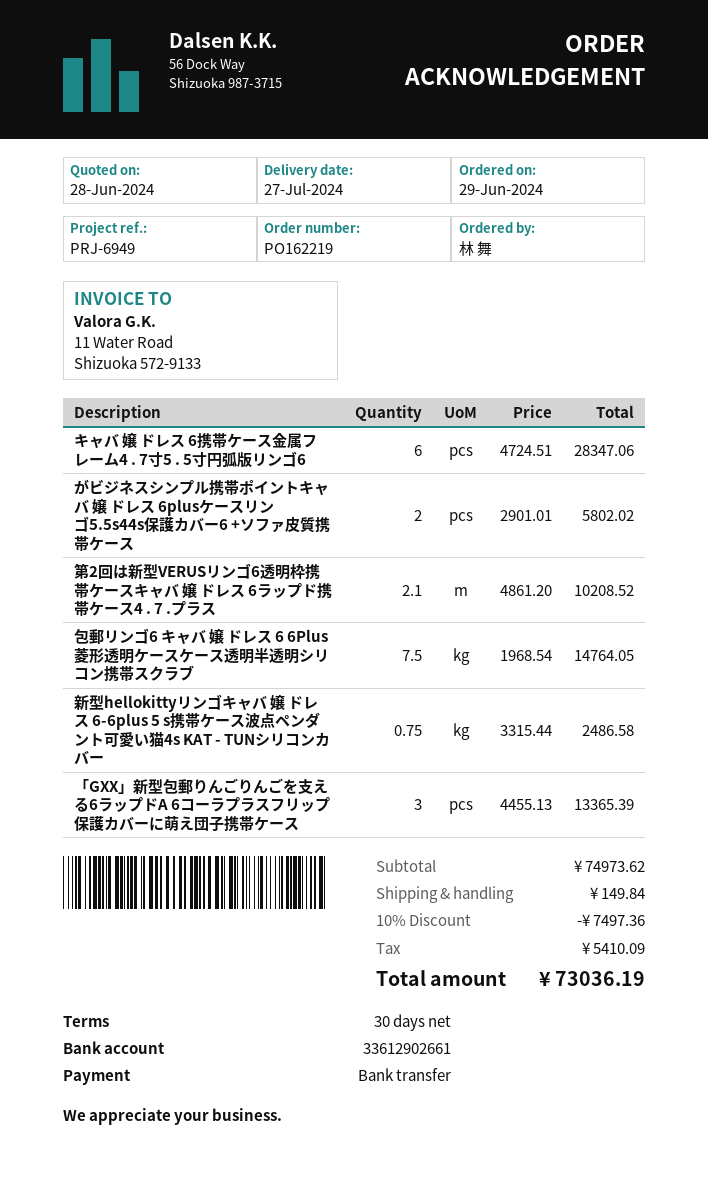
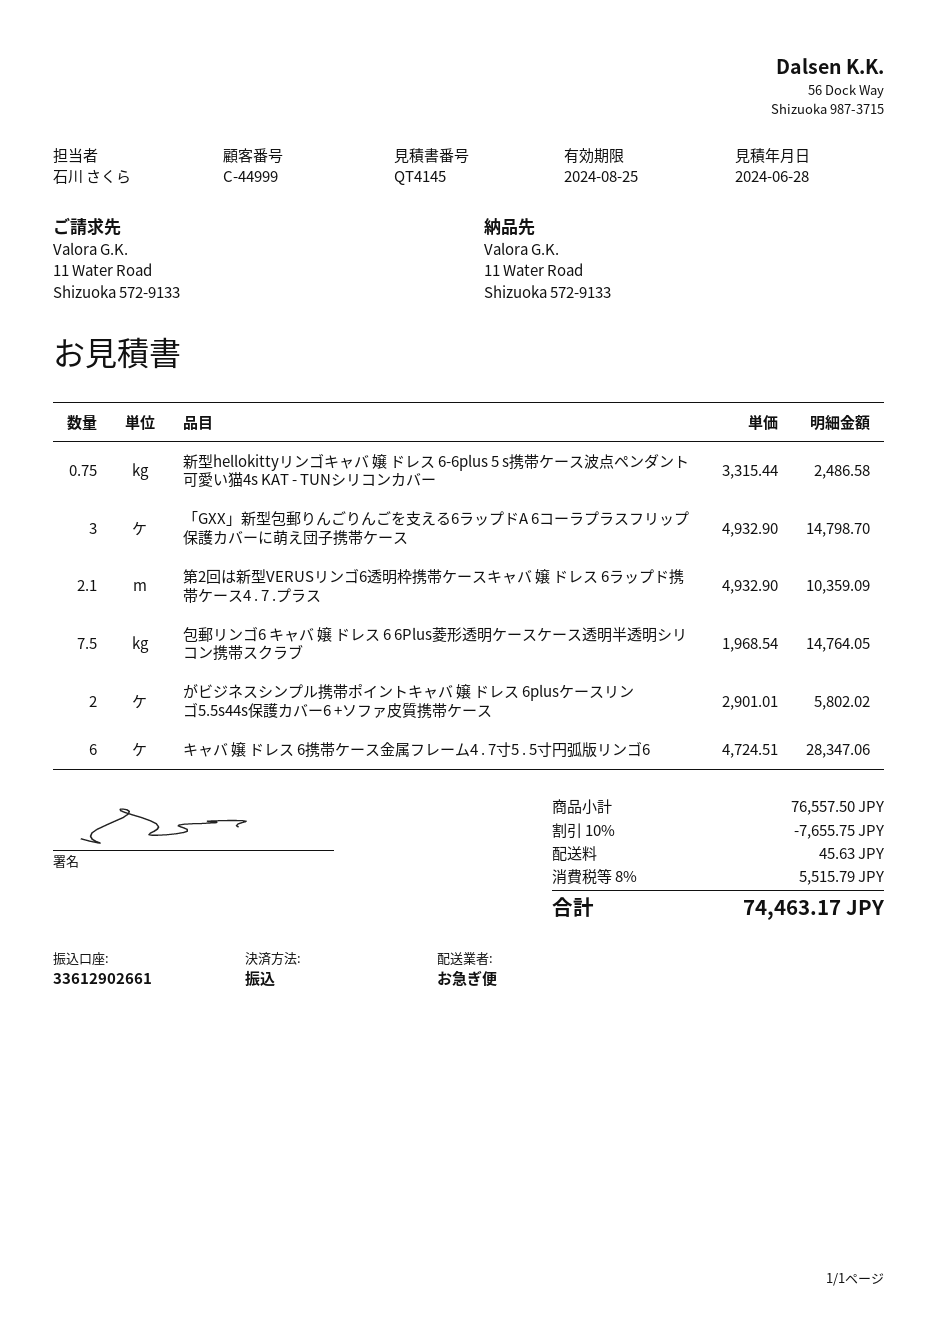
第2回は新型VERUSリンゴ6透明枠携帯ケースキャバ 嬢 ドレス 6ラップド携帯ケース4 . 7 .プラス: 2.1 x 4861.20 = 10208.52 -> 2.1 x 4932.90 = 10359.09
「GXX」新型包郵りんごりんごを支える6ラップドA 6コーラプラスフリップ保護カバーに萌え団子携帯ケース: 3 x 4455.13 = 13365.39 -> 3 x 4932.90 = 14798.70
subtotal: 74973.62 -> 76557.50
discount: 10% = 7497.36 -> 10% = 7655.75
shipping: 149.84 -> 45.63
tax: 5410.09 -> 5515.79
total: 73036.19 -> 74463.17

